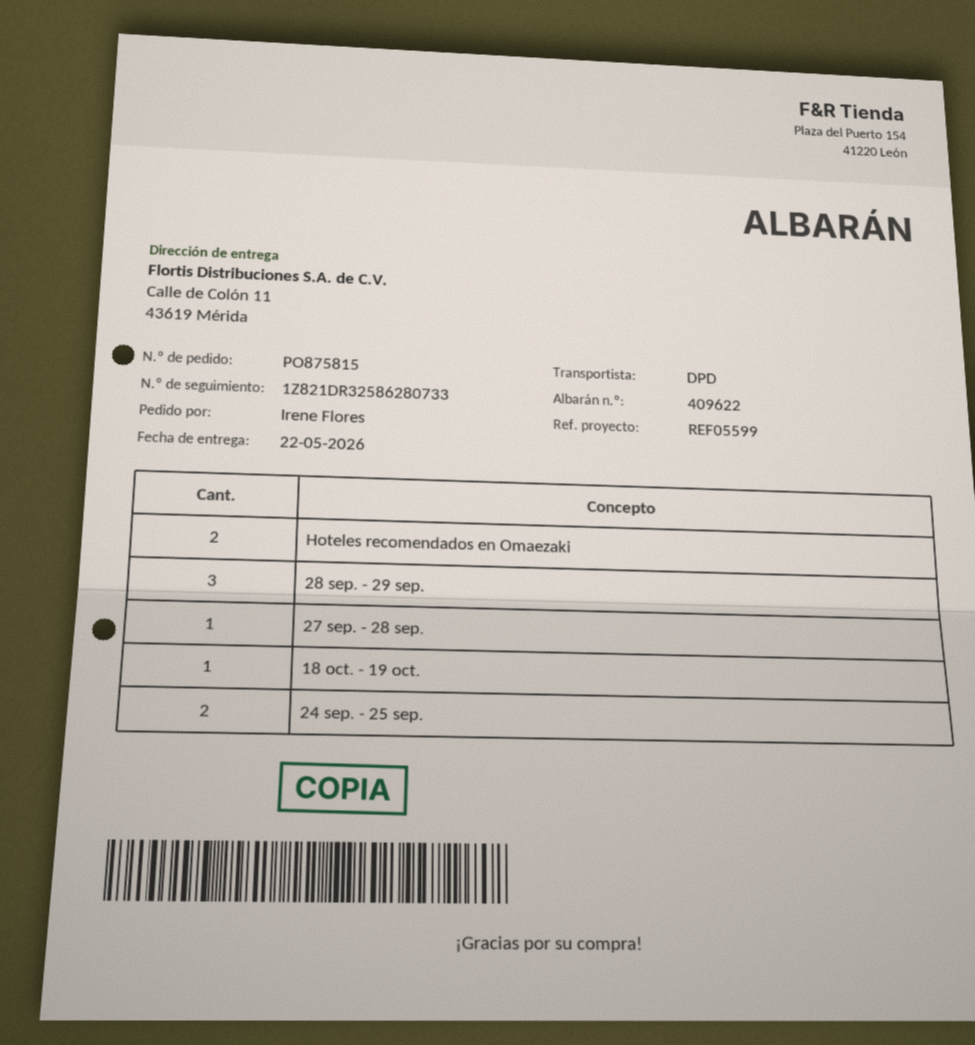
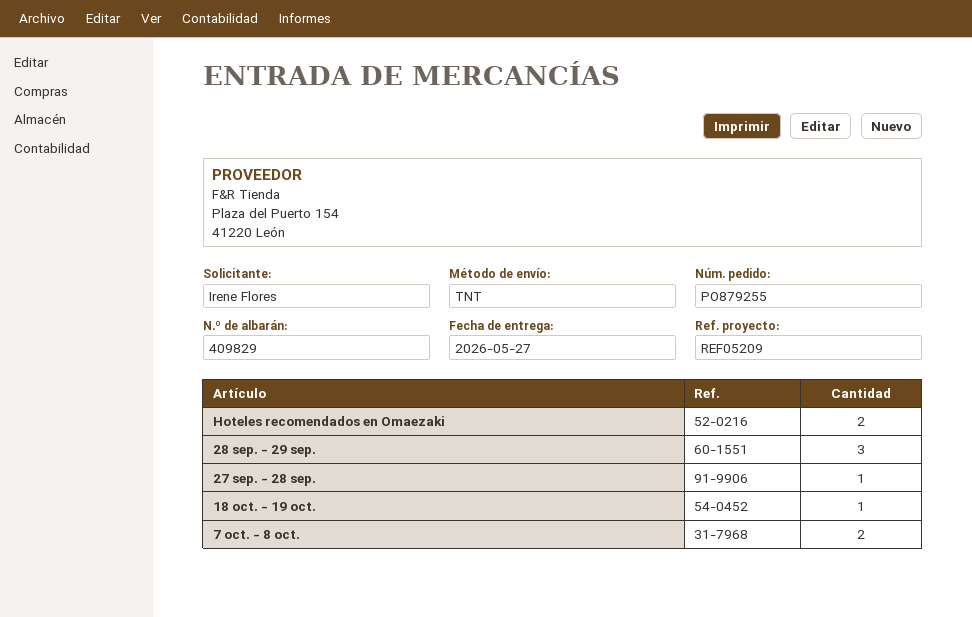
order number: PO875815 -> PO879255
delivery note number: 409622 -> 409829
delivery date: 2026-05-22 -> 2026-05-27
reference: REF05599 -> REF05209
shipping method: DPD -> TNT
24 sep. - 25 sep.: 2 -> none
7 oct. - 8 oct.: none -> 2

